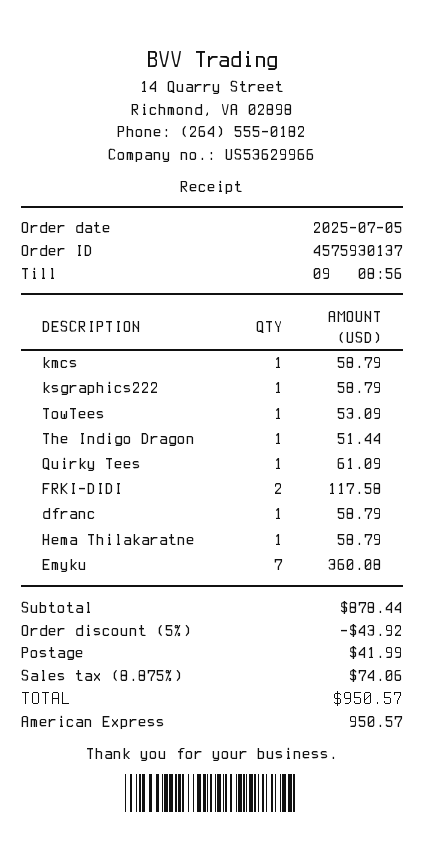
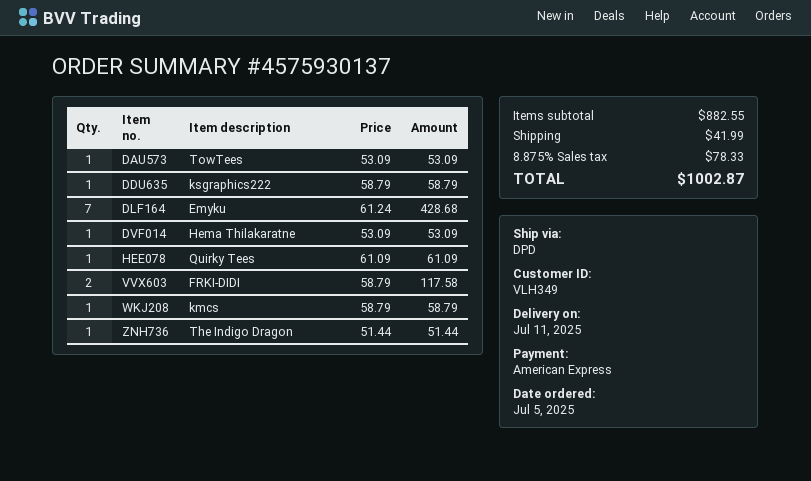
dfranc: 1 for 58.79 -> none
Hema Thilakaratne: 1 for 58.79 -> 1 for 53.09
Emyku: 7 for 360.08 -> 7 for 428.68
subtotal: 878.44 -> 882.55
discount: 5% = 43.92 -> none
tax: 8.875% = 74.06 -> 8.875% = 78.33
total: 950.57 -> 1002.87

